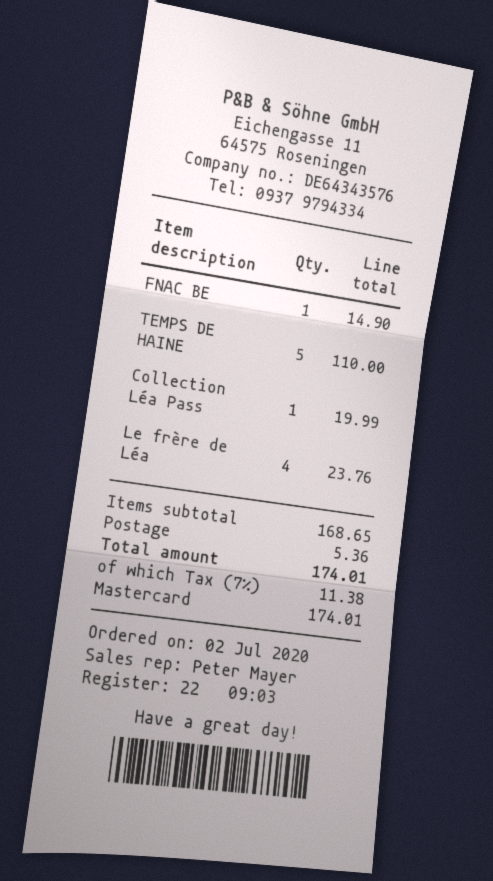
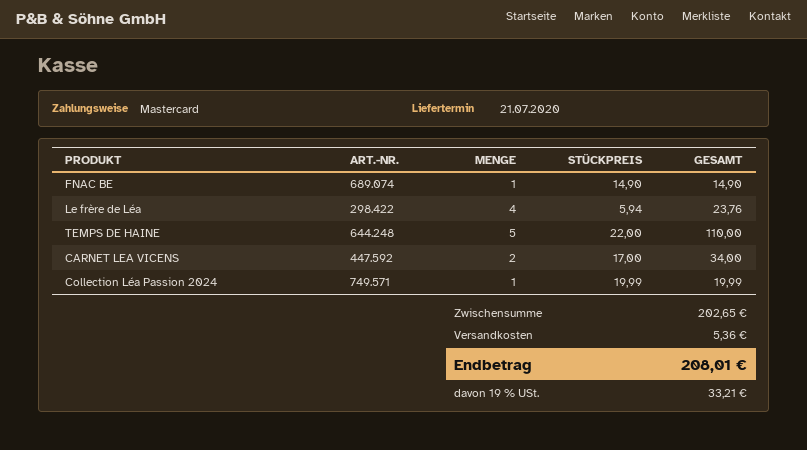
CARNET LEA VICENS: none -> 2 for 34.00
subtotal: 168.65 -> 202.65
tax: 7% = 11.38 -> 19% = 33.21
total: 174.01 -> 208.01

